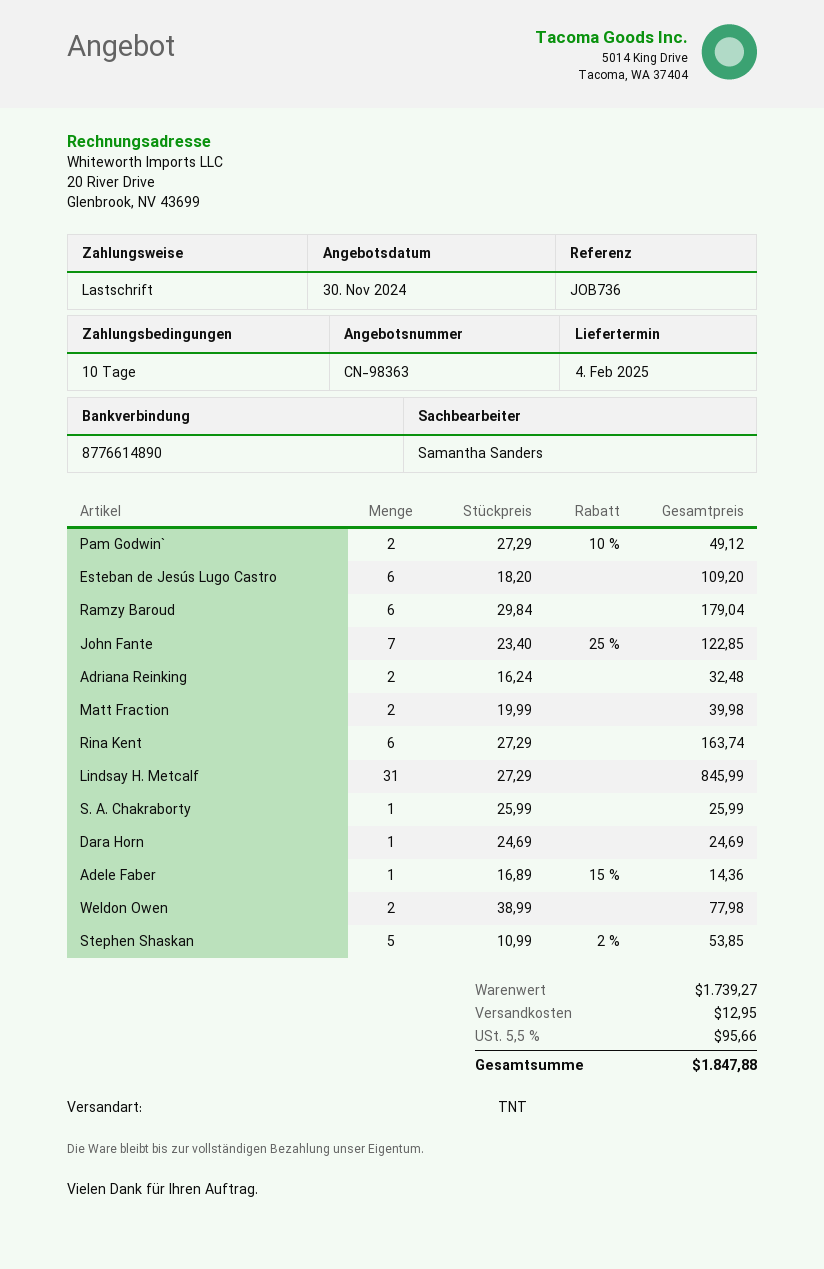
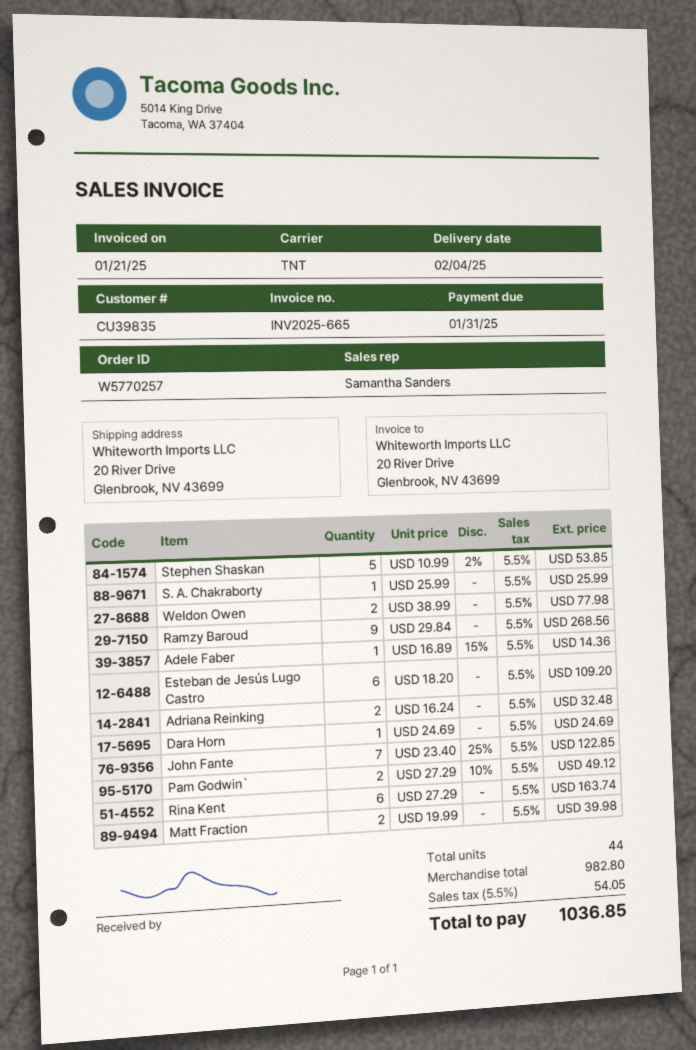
Ramzy Baroud: 6 x 29.84 = 179.04 -> 9 x 29.84 = 268.56
Lindsay H. Metcalf: 31 x 27.29 = 845.99 -> none
subtotal: 1739.27 -> 982.80
shipping: 12.95 -> none
tax: 5.5% = 95.66 -> 5.5% = 54.05
total: 1847.88 -> 1036.85

